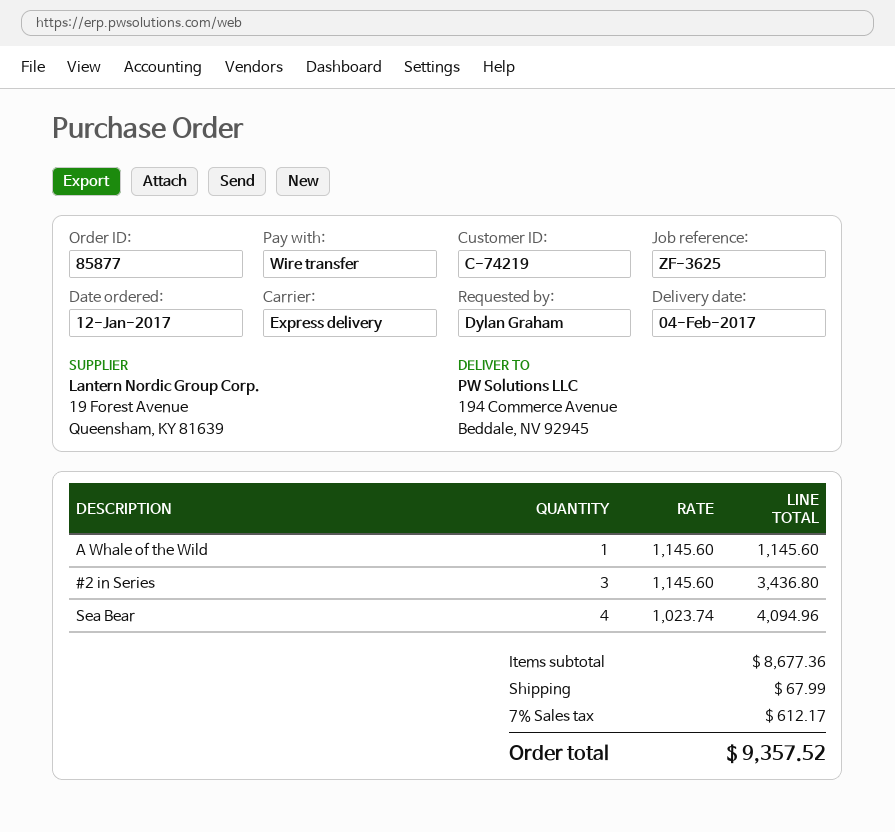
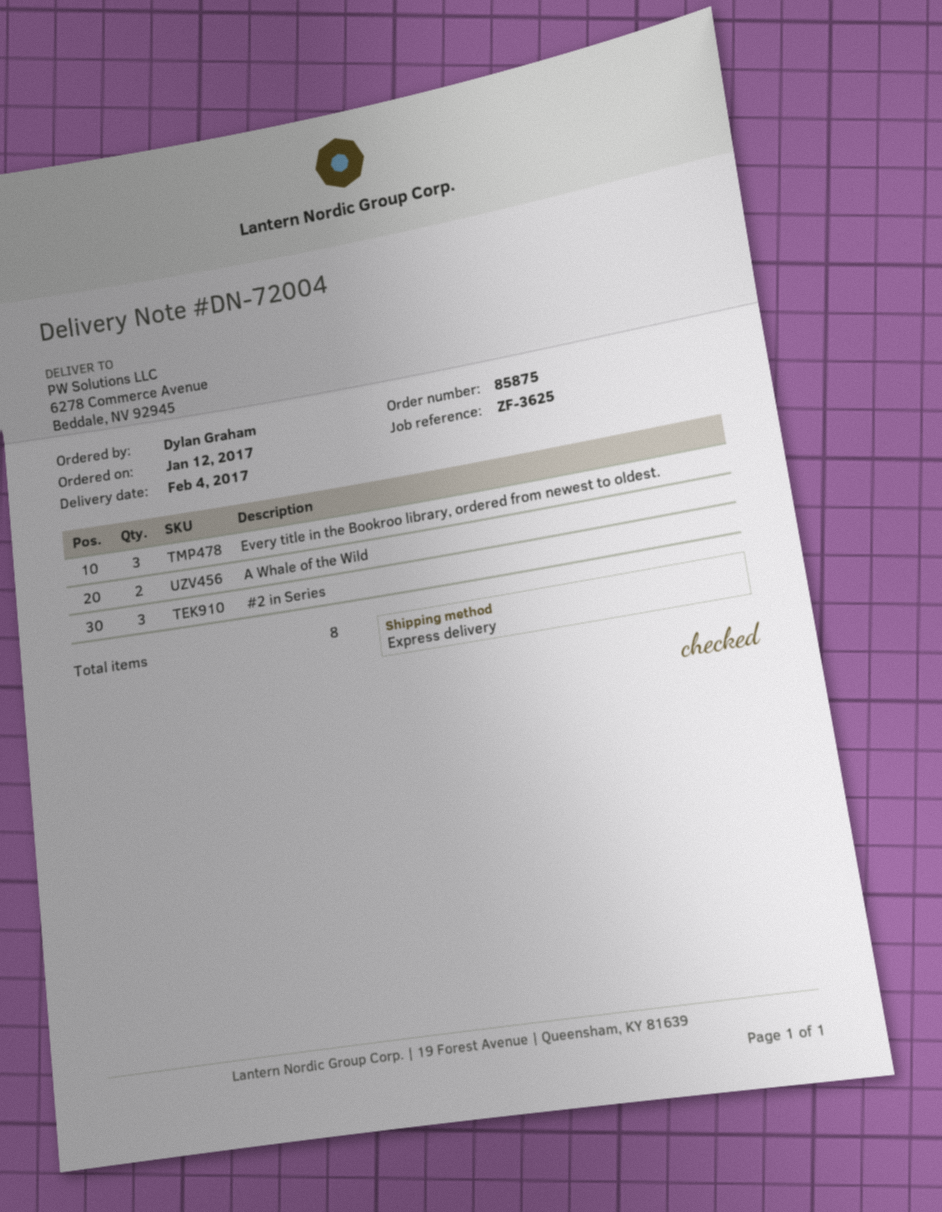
order number: 85877 -> 85875
ship to: 194 Commerce Avenue, Beddale, NV 92945 -> 6278 Commerce Avenue, Beddale, NV 92945
A Whale of the Wild: 1 -> 2
Sea Bear: 4 -> none
Every title in the Bookroo library, ordered from newest to oldest.: none -> 3

